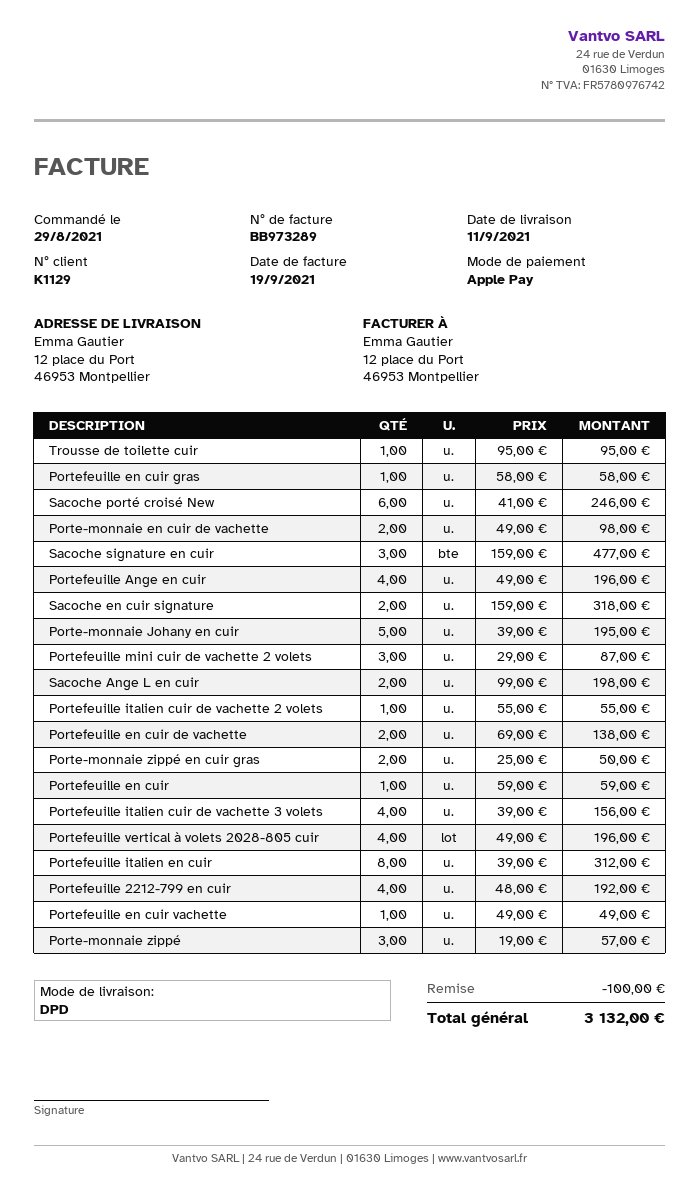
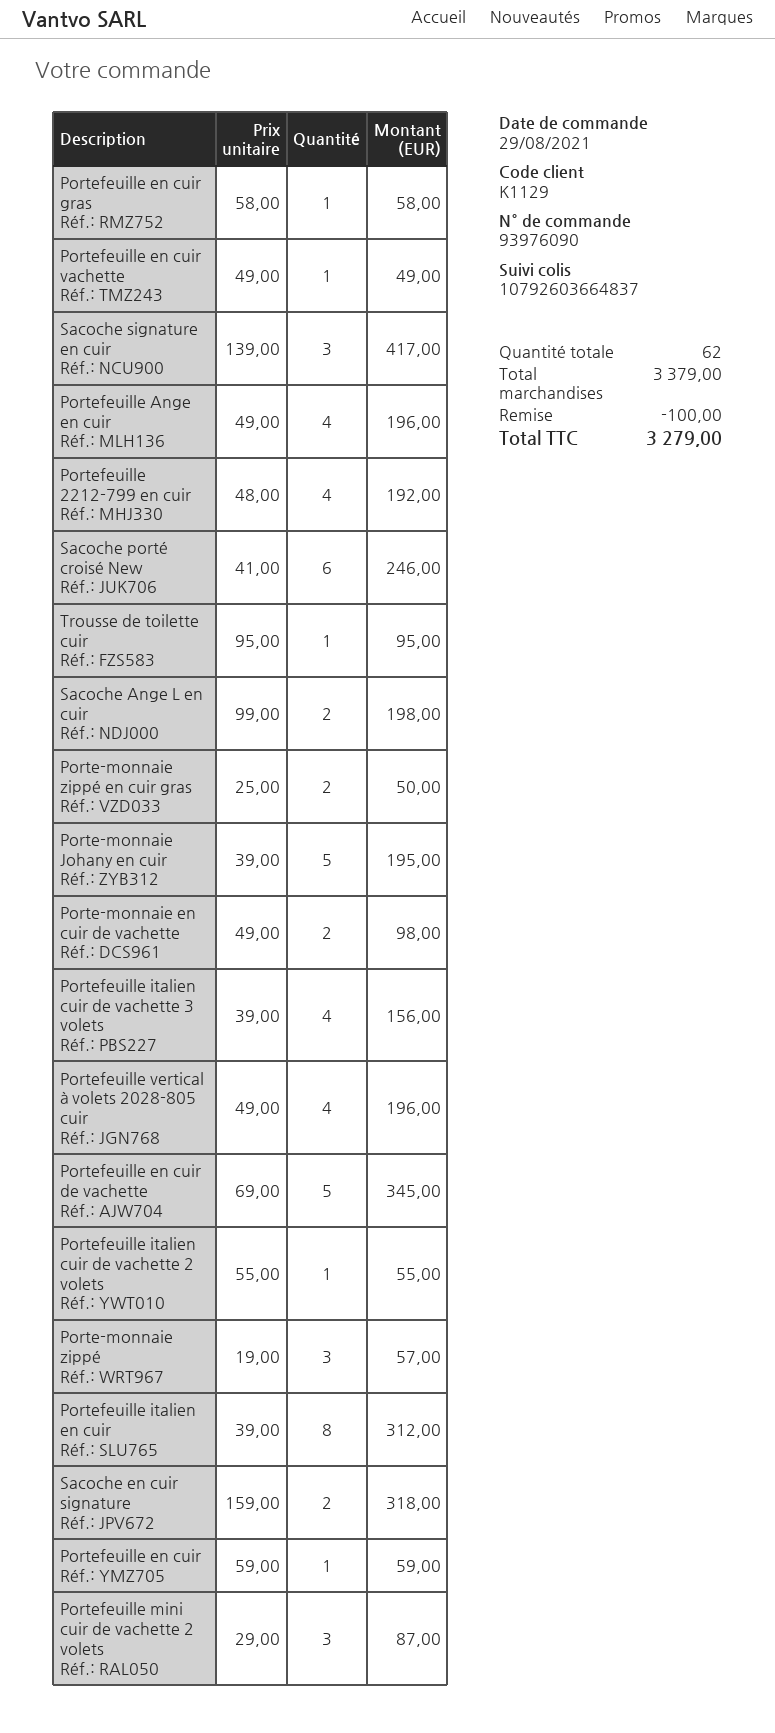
Sacoche signature en cuir: 3 x 159.00 = 477.00 -> 3 x 139.00 = 417.00
Portefeuille en cuir de vachette: 2 x 69.00 = 138.00 -> 5 x 69.00 = 345.00
total: 3132.00 -> 3279.00

